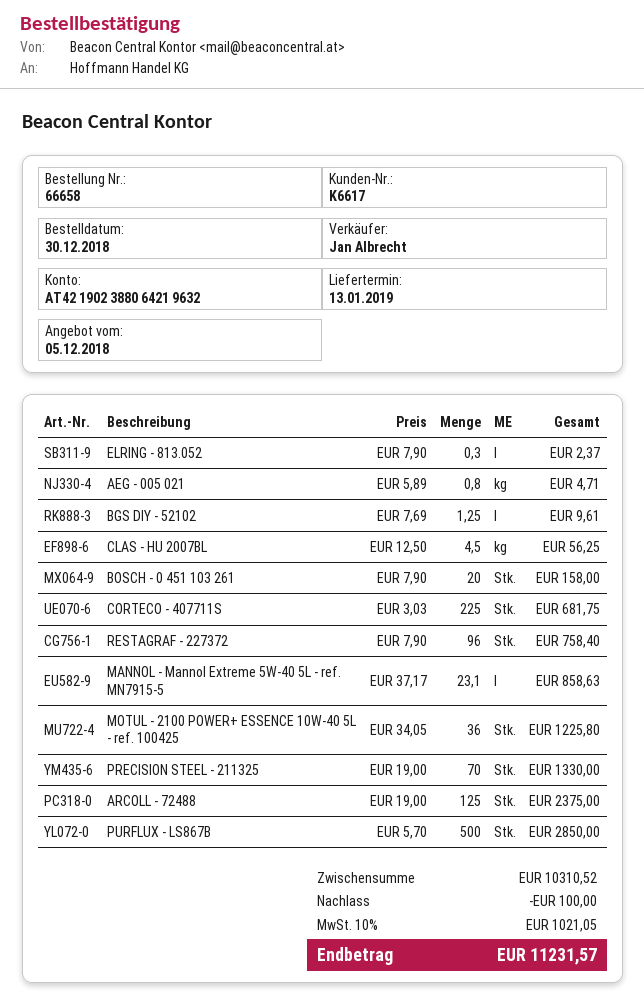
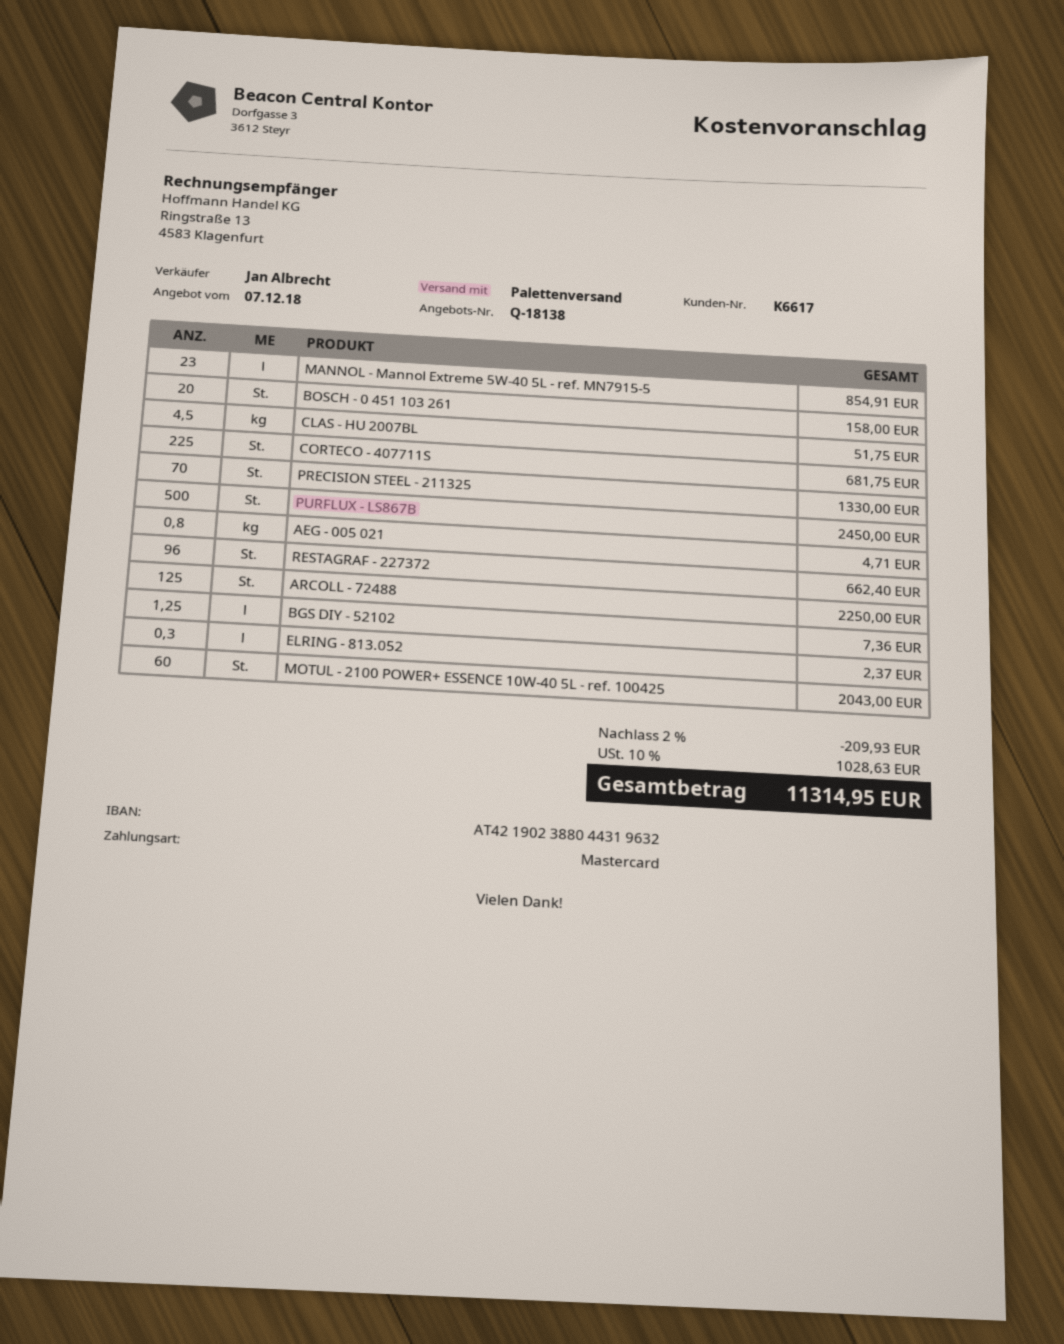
quote date: 2018-12-05 -> 2018-12-07
bank account: AT421902388064219632 -> AT421902388044319632
BGS DIY - 52102: 1.25 for 9.61 -> 1.25 for 7.36
CLAS - HU 2007BL: 4.5 for 56.25 -> 4.5 for 51.75
RESTAGRAF - 227372: 96 for 758.40 -> 96 for 662.40
MANNOL - Mannol Extreme 5W-40 5L - ref. MN7915-5: 23.1 for 858.63 -> 23 for 854.91
MOTUL - 2100 POWER+ ESSENCE 10W-40 5L - ref. 100425: 36 for 1225.80 -> 60 for 2043.00
ARCOLL - 72488: 125 for 2375.00 -> 125 for 2250.00
PURFLUX - LS867B: 500 for 2850.00 -> 500 for 2450.00
discount: 100.00 -> 209.93
tax: 10% = 1021.05 -> 10% = 1028.63
total: 11231.57 -> 11314.95

